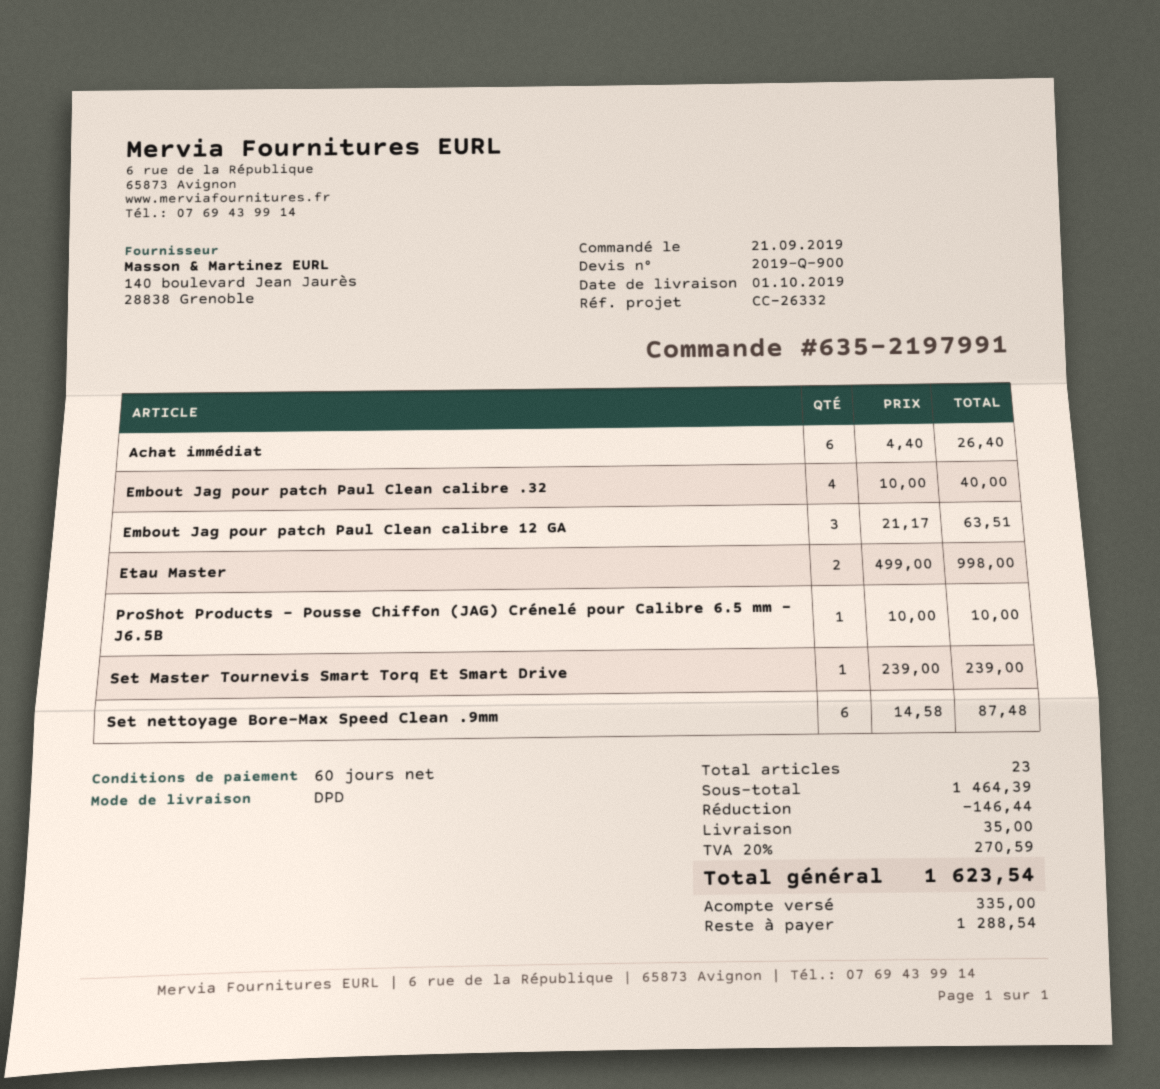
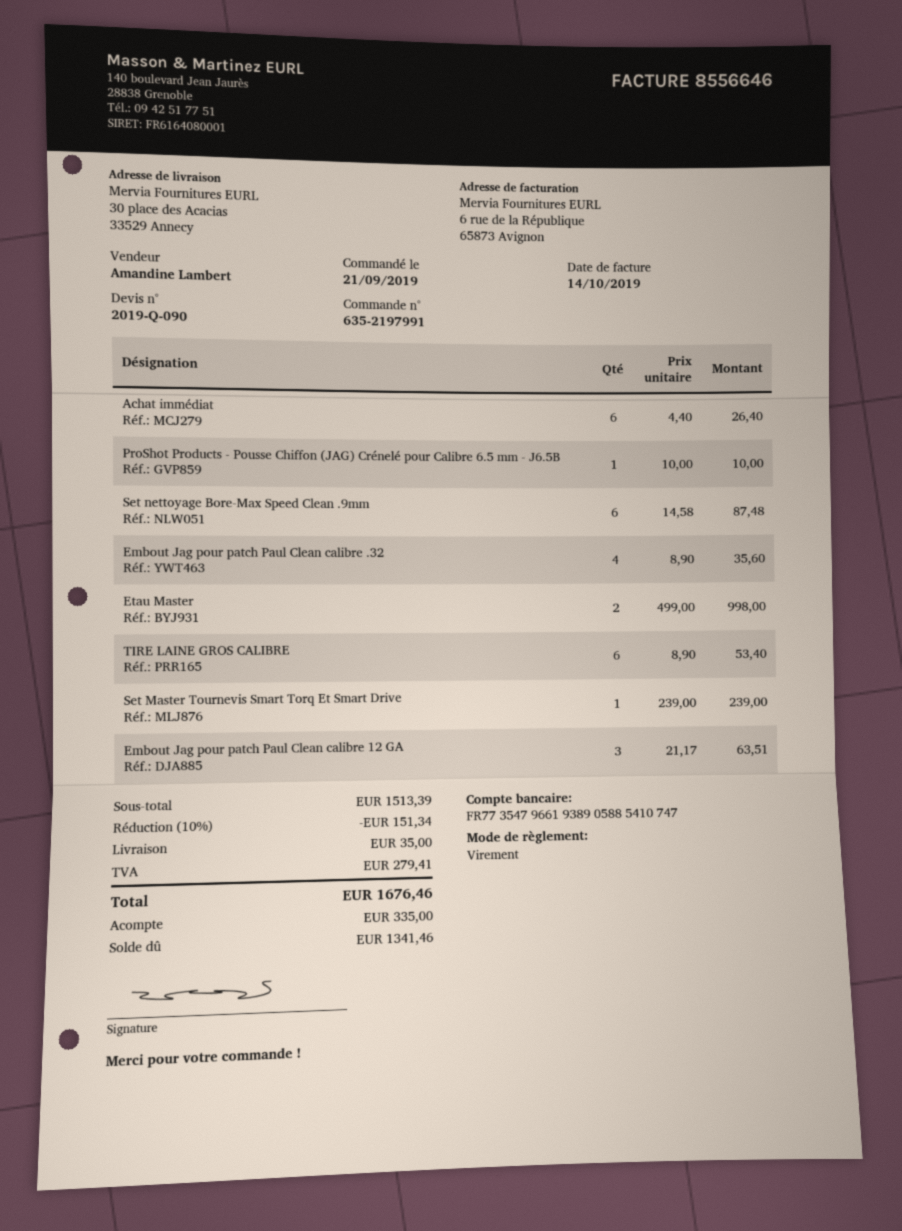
quote number: 2019-Q-900 -> 2019-Q-090
Embout Jag pour patch Paul Clean calibre .32: 4 x 10.00 = 40.00 -> 4 x 8.90 = 35.60
TIRE LAINE GROS CALIBRE: none -> 6 x 8.90 = 53.40
subtotal: 1464.39 -> 1513.39
discount: 146.44 -> 151.34
tax: 270.59 -> 279.41
total: 1623.54 -> 1676.46
balance: 1288.54 -> 1341.46

